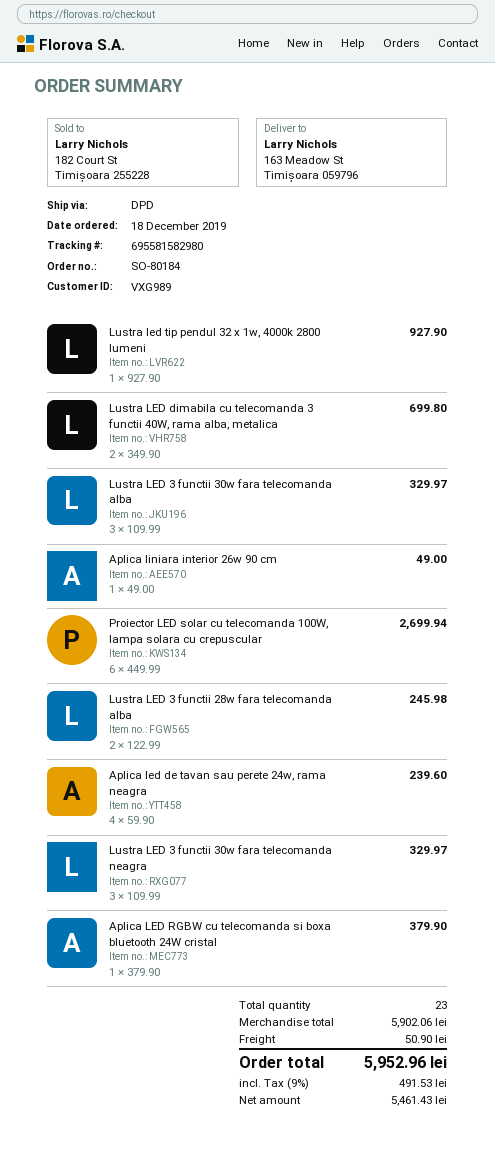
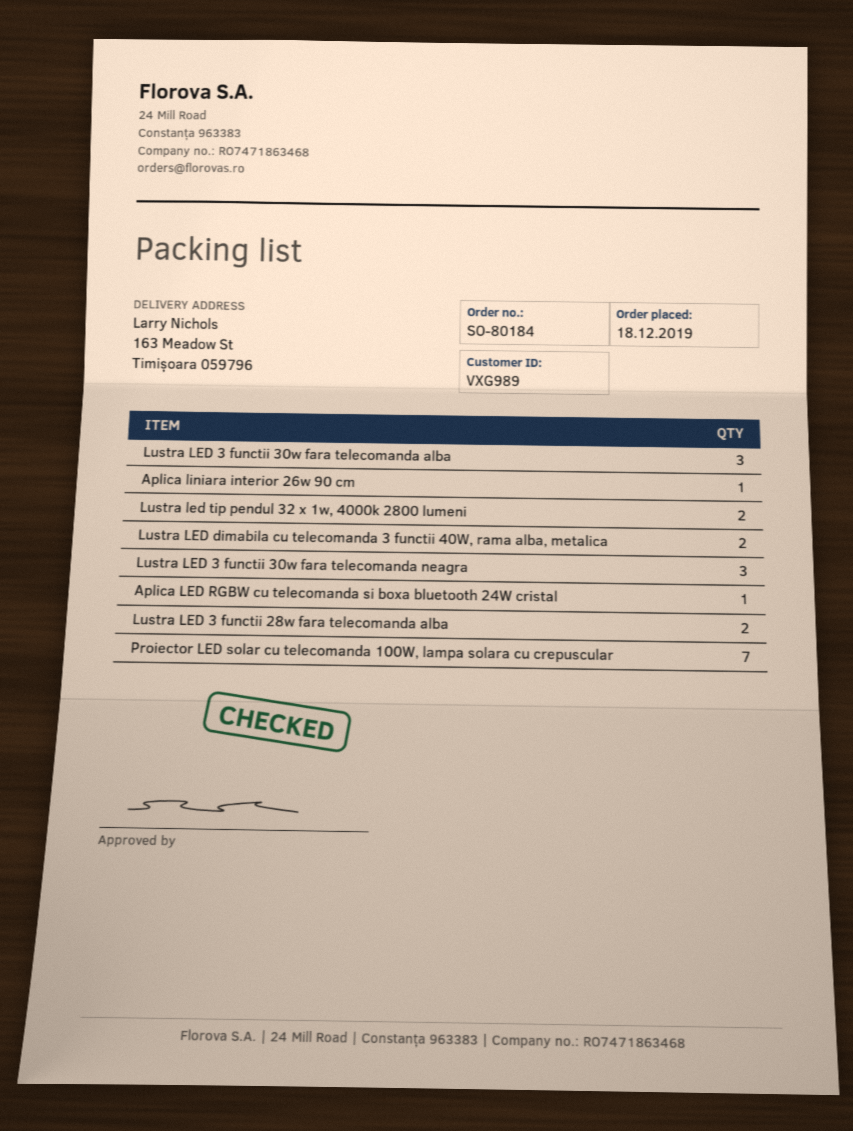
Lustra led tip pendul 32 x 1w, 4000k 2800 lumeni: 1 -> 2
Proiector LED solar cu telecomanda 100W, lampa solara cu crepuscular: 6 -> 7
Aplica led de tavan sau perete 24w, rama neagra: 4 -> none

